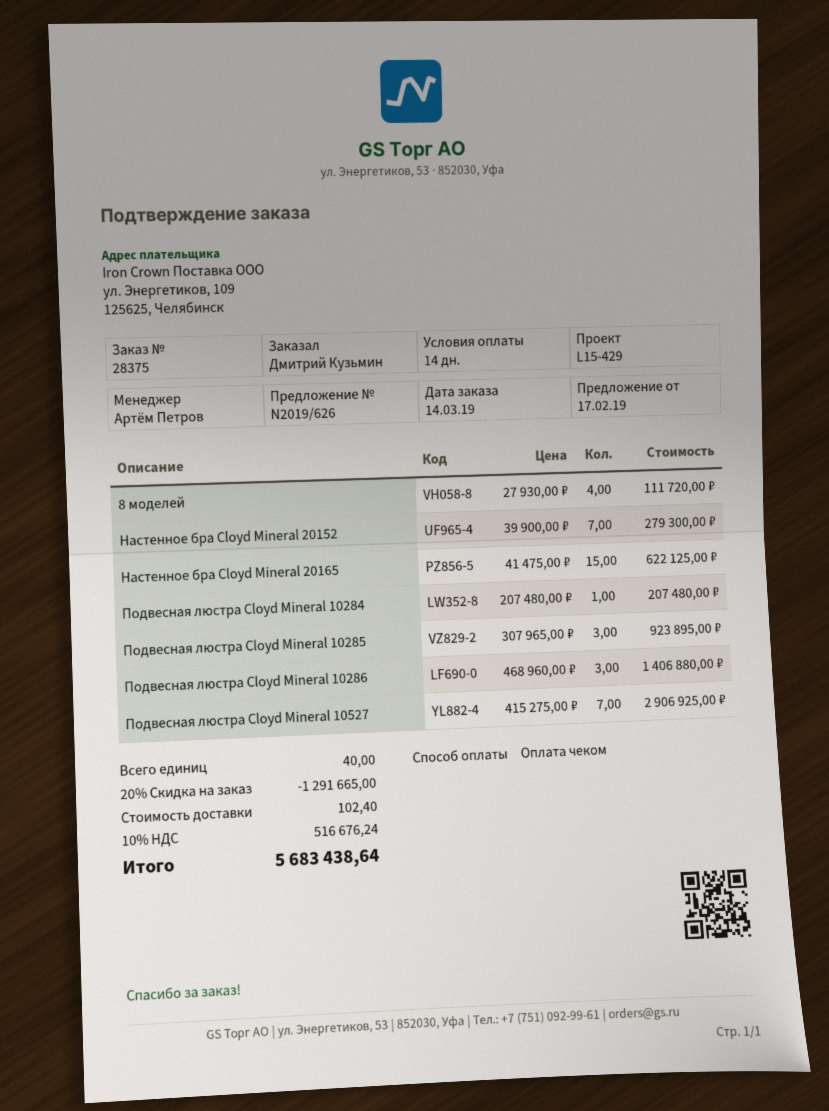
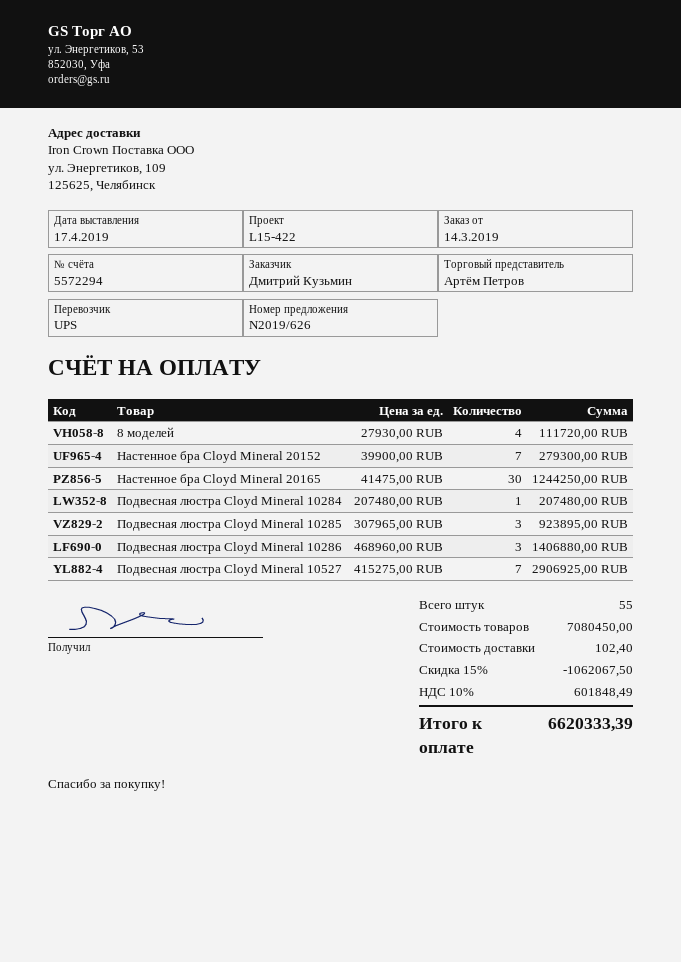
reference: L15-429 -> L15-422
Настенное бра Cloyd Mineral 20165: 15 x 41475.00 = 622125.00 -> 30 x 41475.00 = 1244250.00
total quantity: 40 -> 55
discount: 20% = 1291665.00 -> 15% = 1062067.50
tax: 10% = 516676.24 -> 10% = 601848.49
total: 5683438.64 -> 6620333.39

